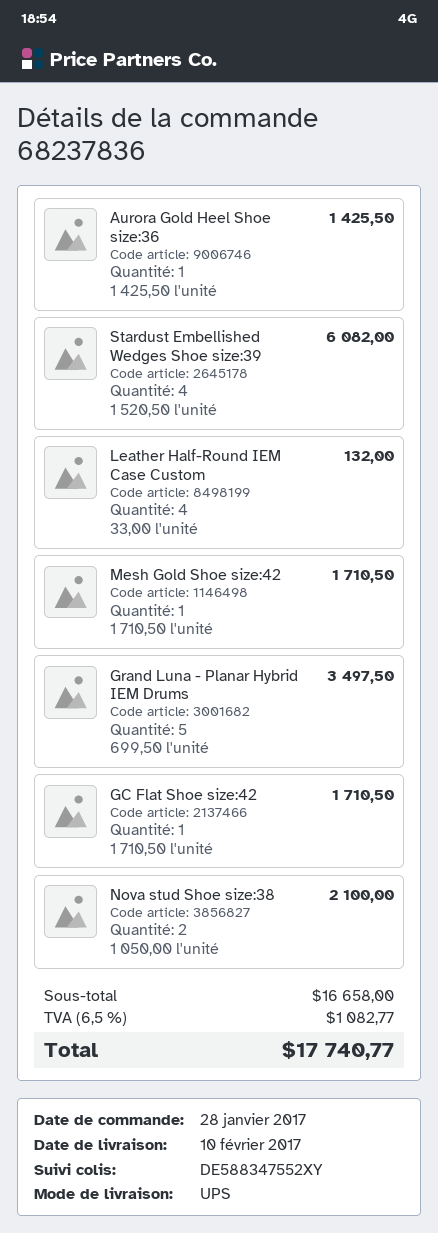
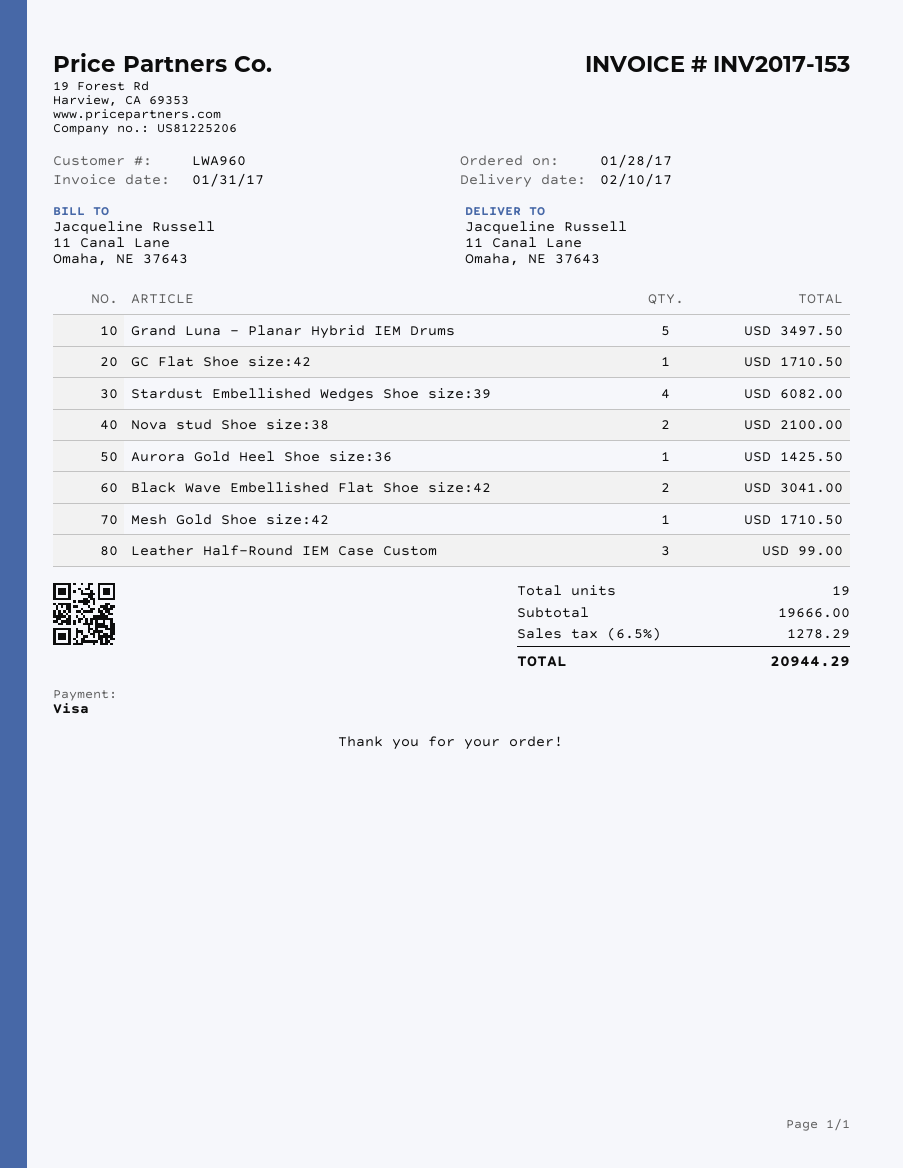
Leather Half-Round IEM Case Custom: 4 for 132.00 -> 3 for 99.00
Black Wave Embellished Flat Shoe size:42: none -> 2 for 3041.00
subtotal: 16658.00 -> 19666.00
tax: 6.5% = 1082.77 -> 6.5% = 1278.29
total: 17740.77 -> 20944.29

